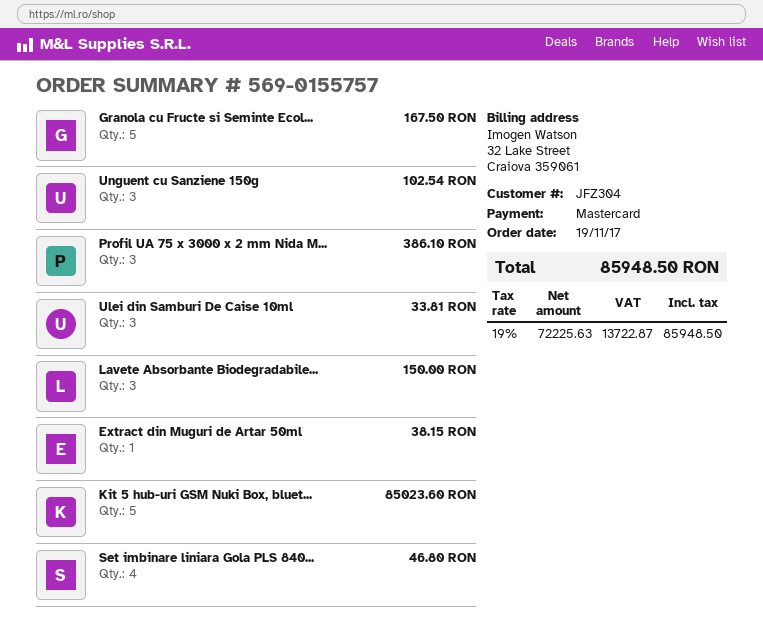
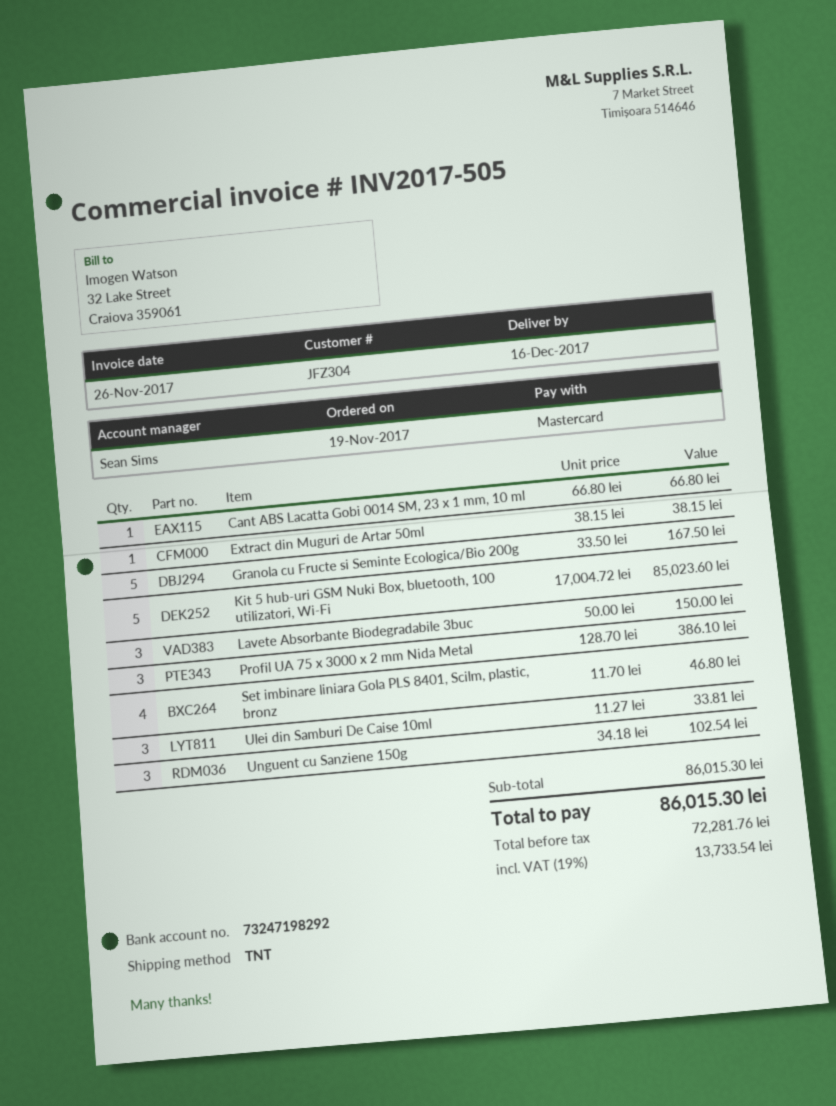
Cant ABS Lacatta Gobi 0014 SM, 23 x 1 mm, 10 ml: none -> 1 for 66.80
net: 72225.63 -> 72281.76
tax: 19% = 13722.87 -> 19% = 13733.54
total: 85948.50 -> 86015.30

